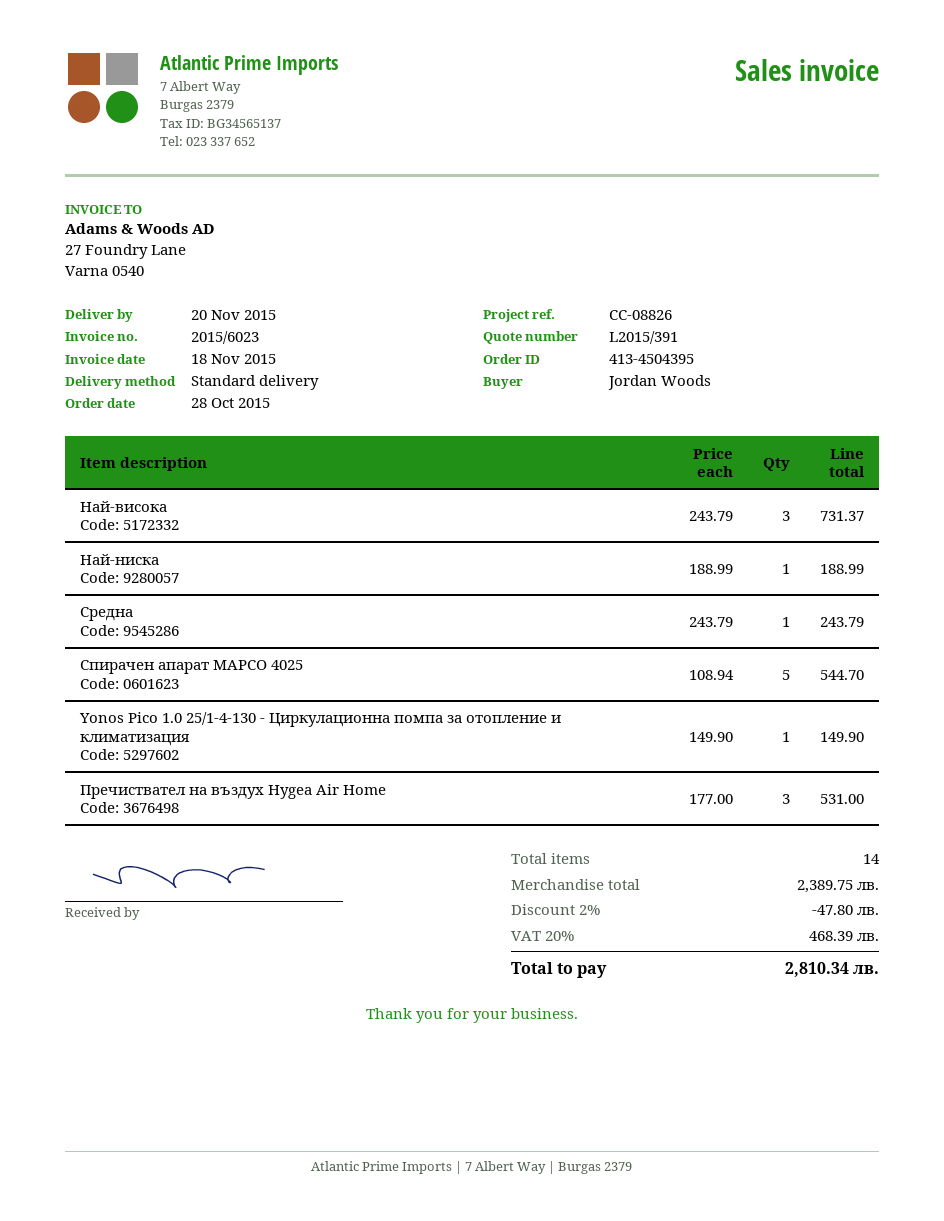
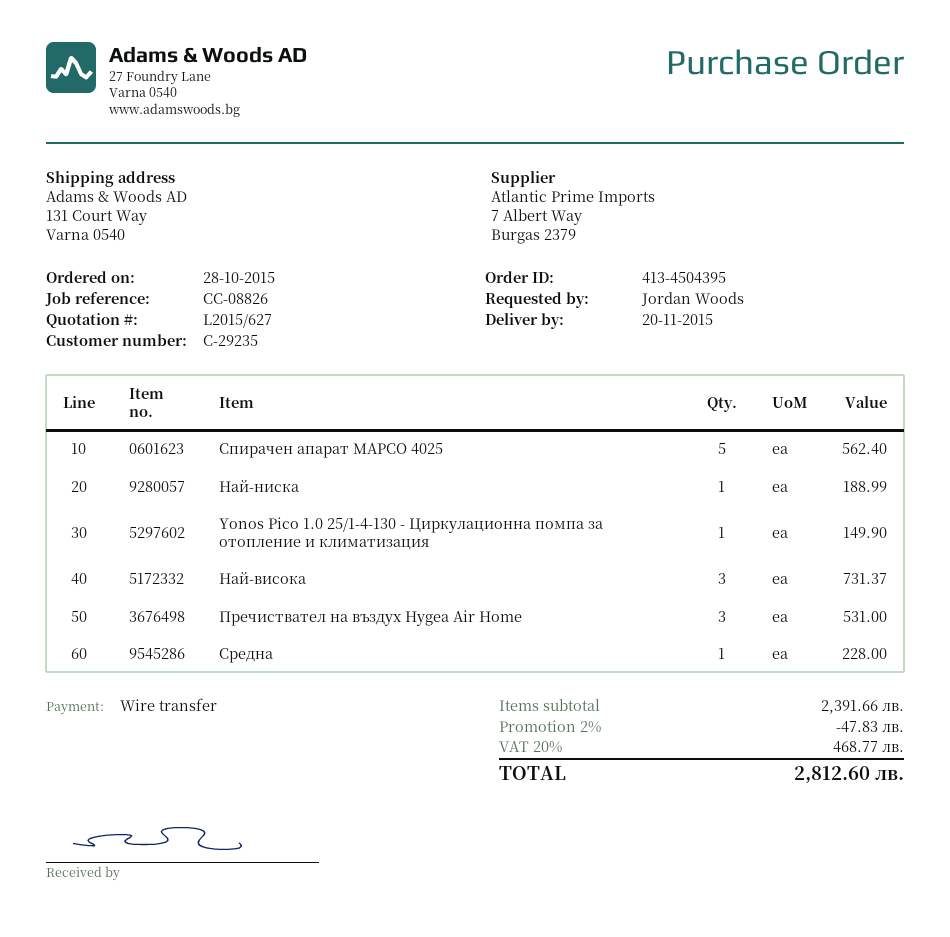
quote number: L2015/391 -> L2015/627
Средна: 1 for 243.79 -> 1 for 228.00
Спирачен апарат MAPCO 4025: 5 for 544.70 -> 5 for 562.40
subtotal: 2389.75 -> 2391.66
discount: 2% = 47.80 -> 2% = 47.83
tax: 20% = 468.39 -> 20% = 468.77
total: 2810.34 -> 2812.60

